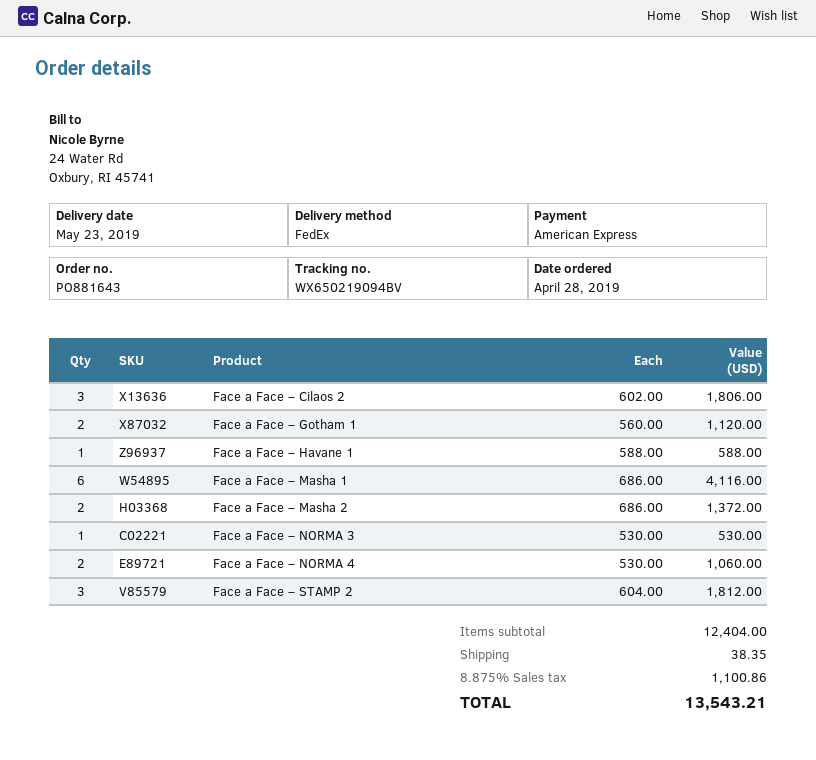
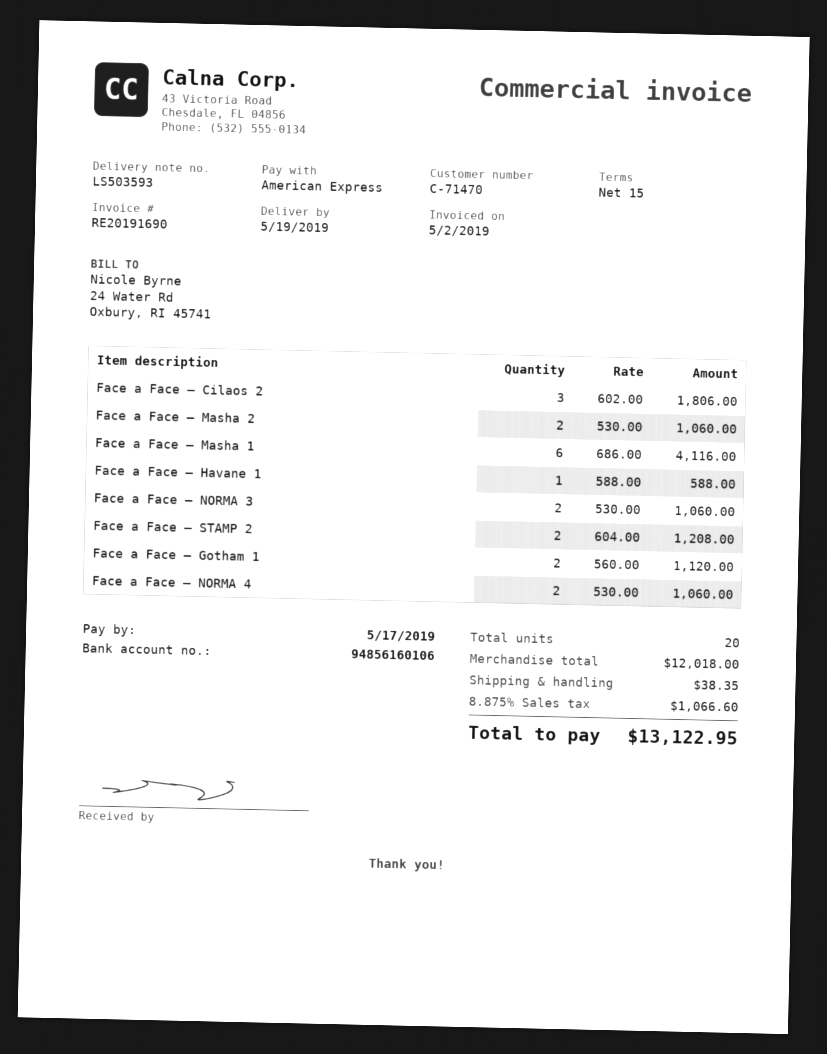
delivery date: 2019-05-23 -> 2019-05-19
Face a Face – Masha 2: 2 x 686.00 = 1372.00 -> 2 x 530.00 = 1060.00
Face a Face – NORMA 3: 1 x 530.00 = 530.00 -> 2 x 530.00 = 1060.00
Face a Face – STAMP 2: 3 x 604.00 = 1812.00 -> 2 x 604.00 = 1208.00
subtotal: 12404.00 -> 12018.00
tax: 8.875% = 1100.86 -> 8.875% = 1066.60
total: 13543.21 -> 13122.95

